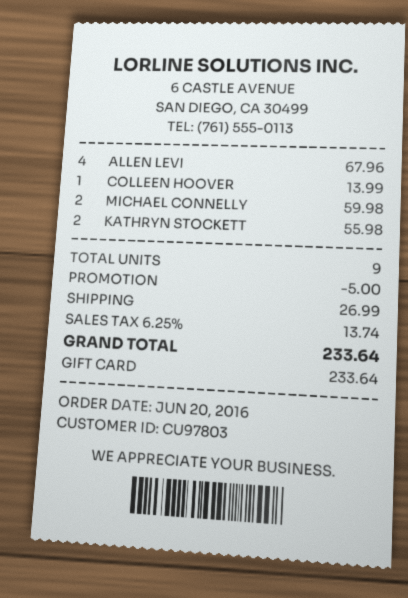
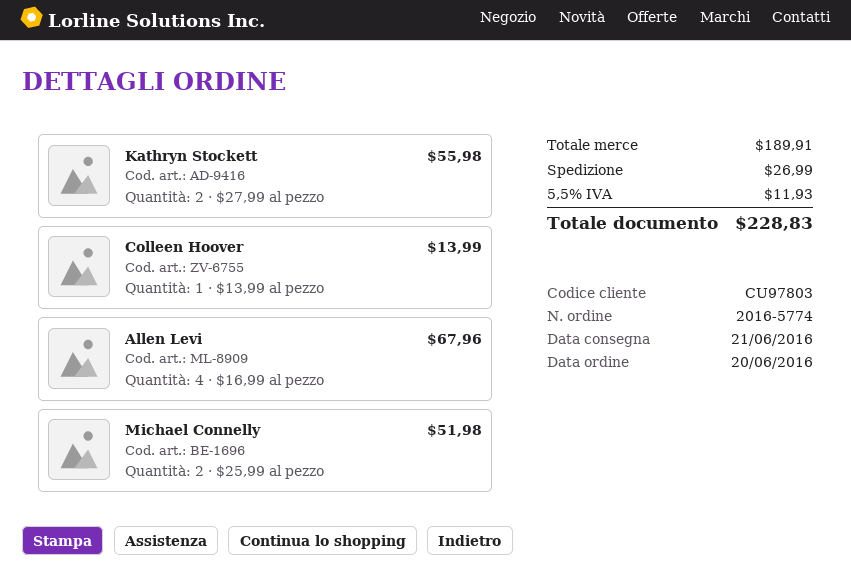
MICHAEL CONNELLY: 2 for 59.98 -> 2 for 51.98
discount: 5.00 -> none
tax: 6.25% = 13.74 -> 5.5% = 11.93
total: 233.64 -> 228.83

